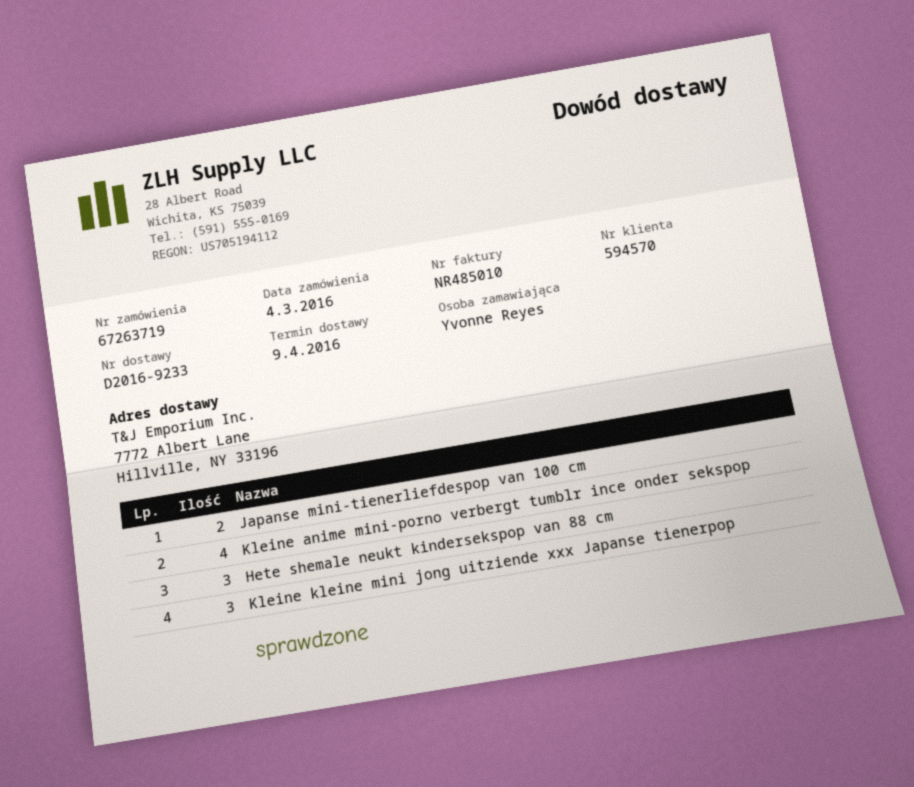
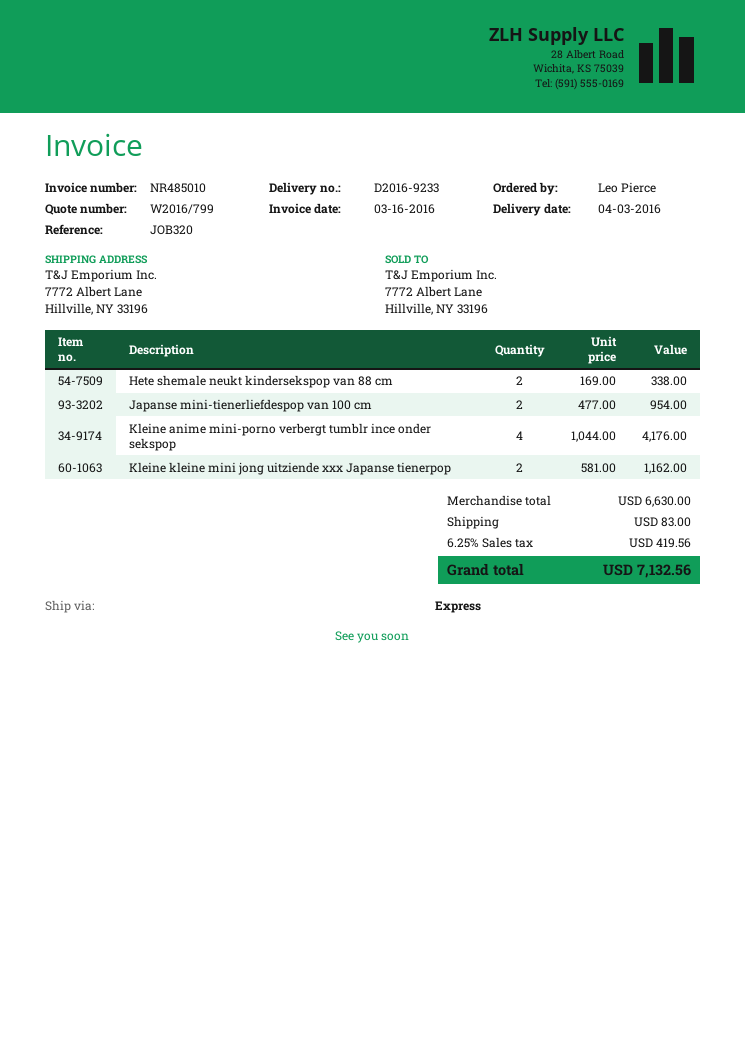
delivery date: 2016-04-09 -> 2016-04-03
ordered by: Yvonne Reyes -> Leo Pierce
Hete shemale neukt kindersekspop van 88 cm: 3 -> 2
Kleine kleine mini jong uitziende xxx Japanse tienerpop: 3 -> 2

